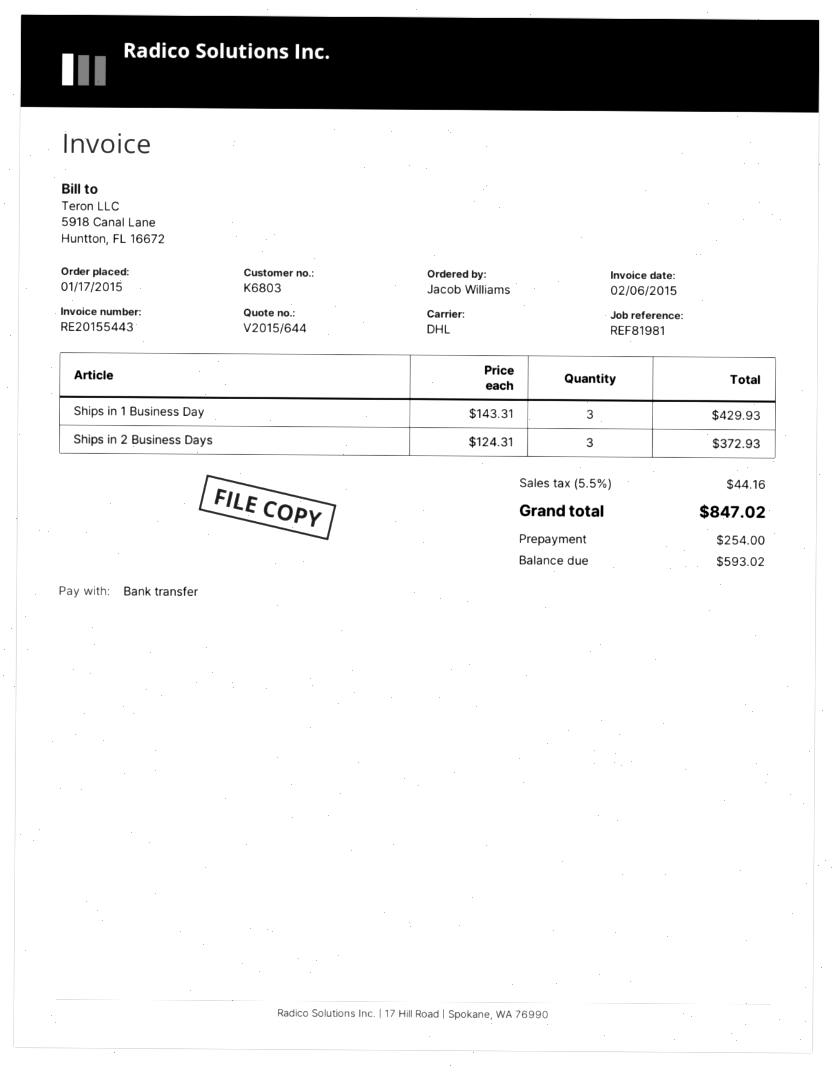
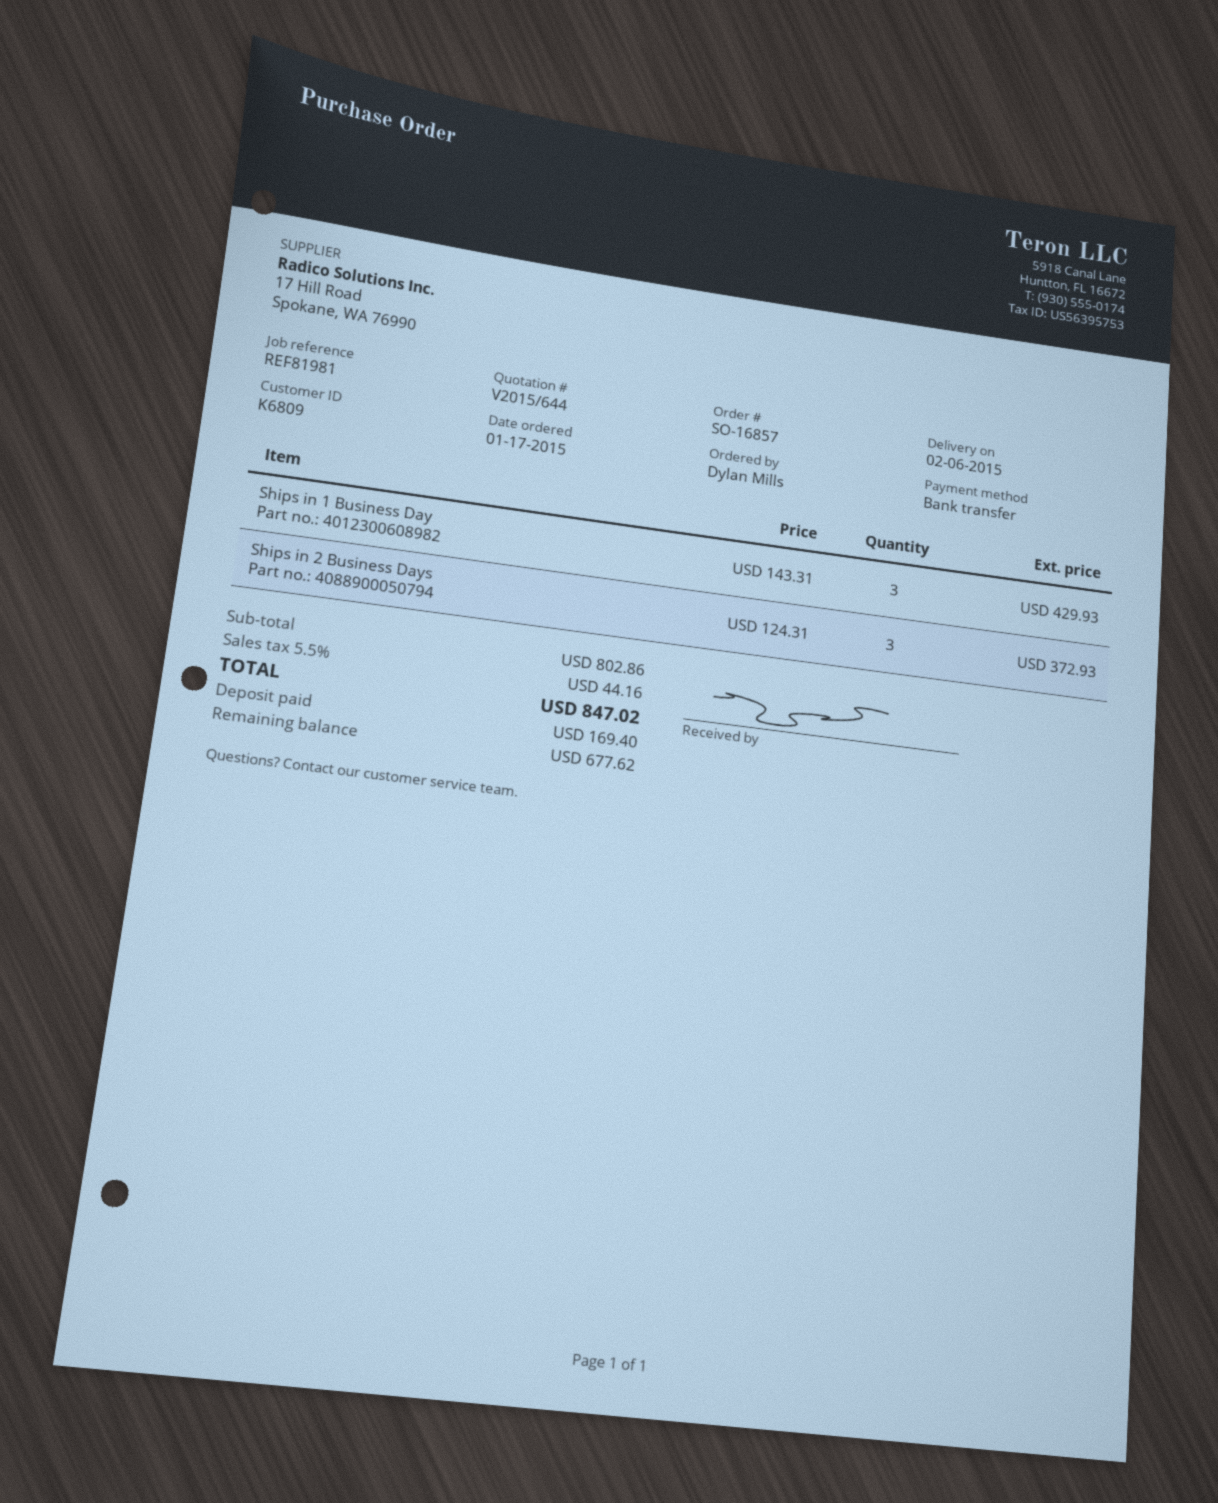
customer number: K6803 -> K6809
ordered by: Jacob Williams -> Dylan Mills
deposit: 254.00 -> 169.40
balance: 593.02 -> 677.62

